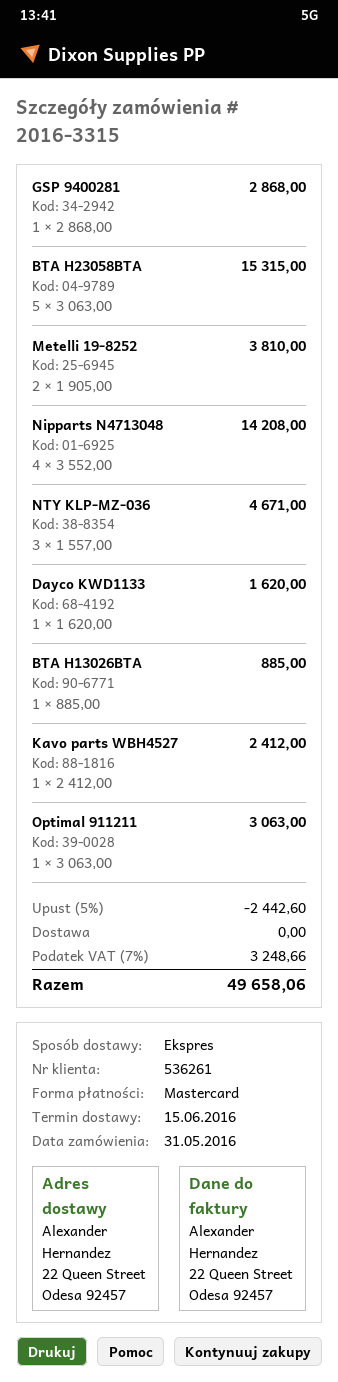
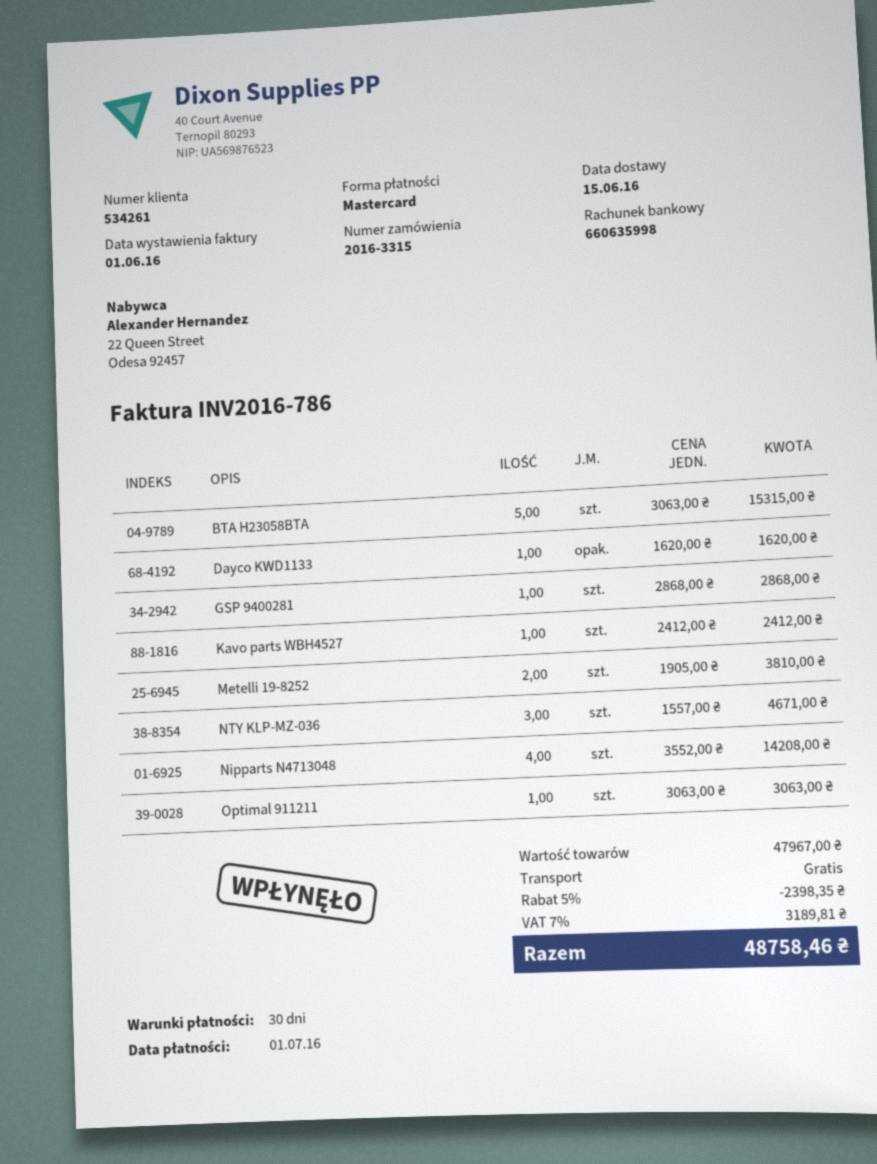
customer number: 536261 -> 534261
BTA H13026BTA: 1 x 885.00 = 885.00 -> none
discount: 5% = 2442.60 -> 5% = 2398.35
tax: 7% = 3248.66 -> 7% = 3189.81
total: 49658.06 -> 48758.46

